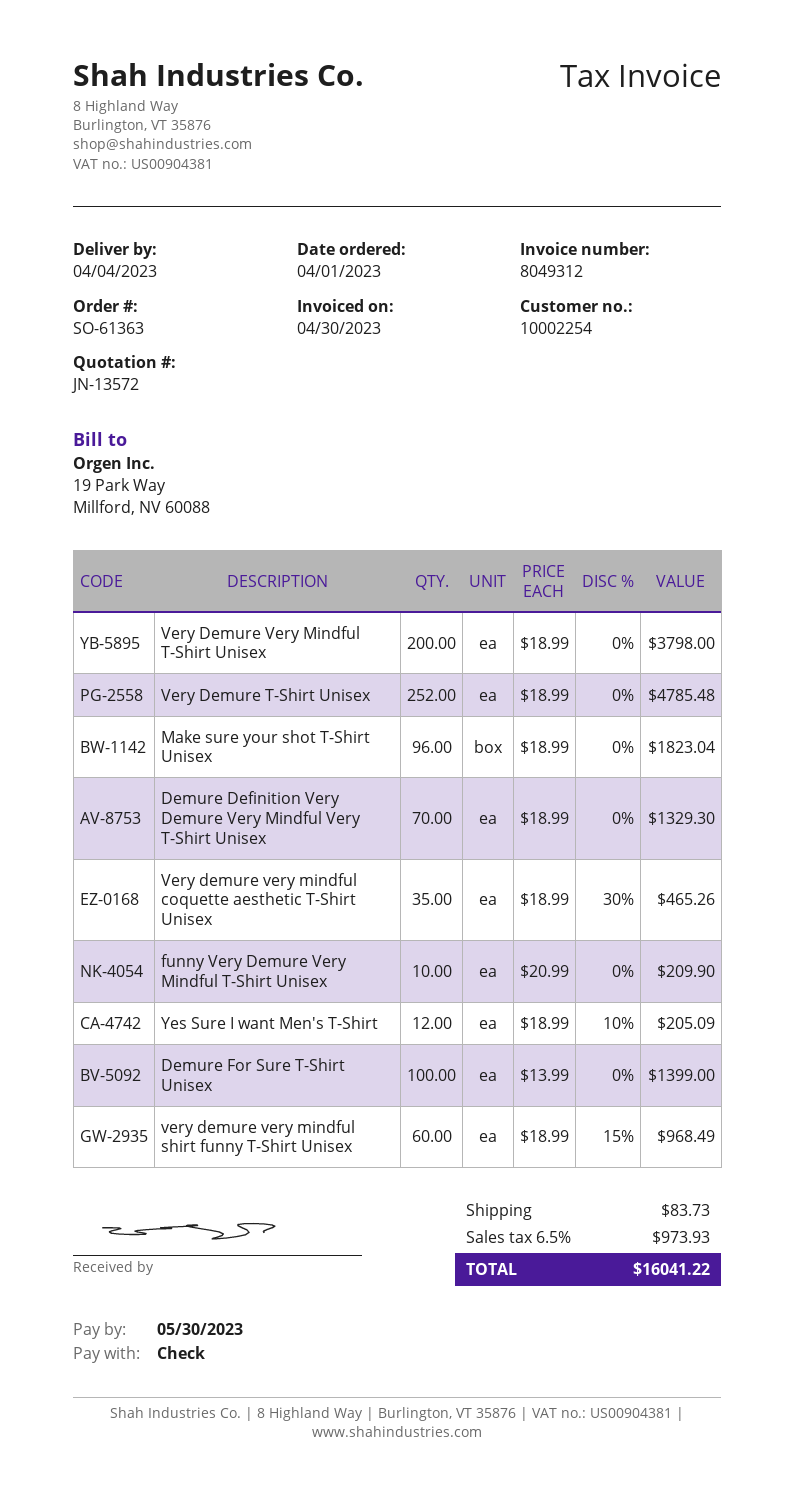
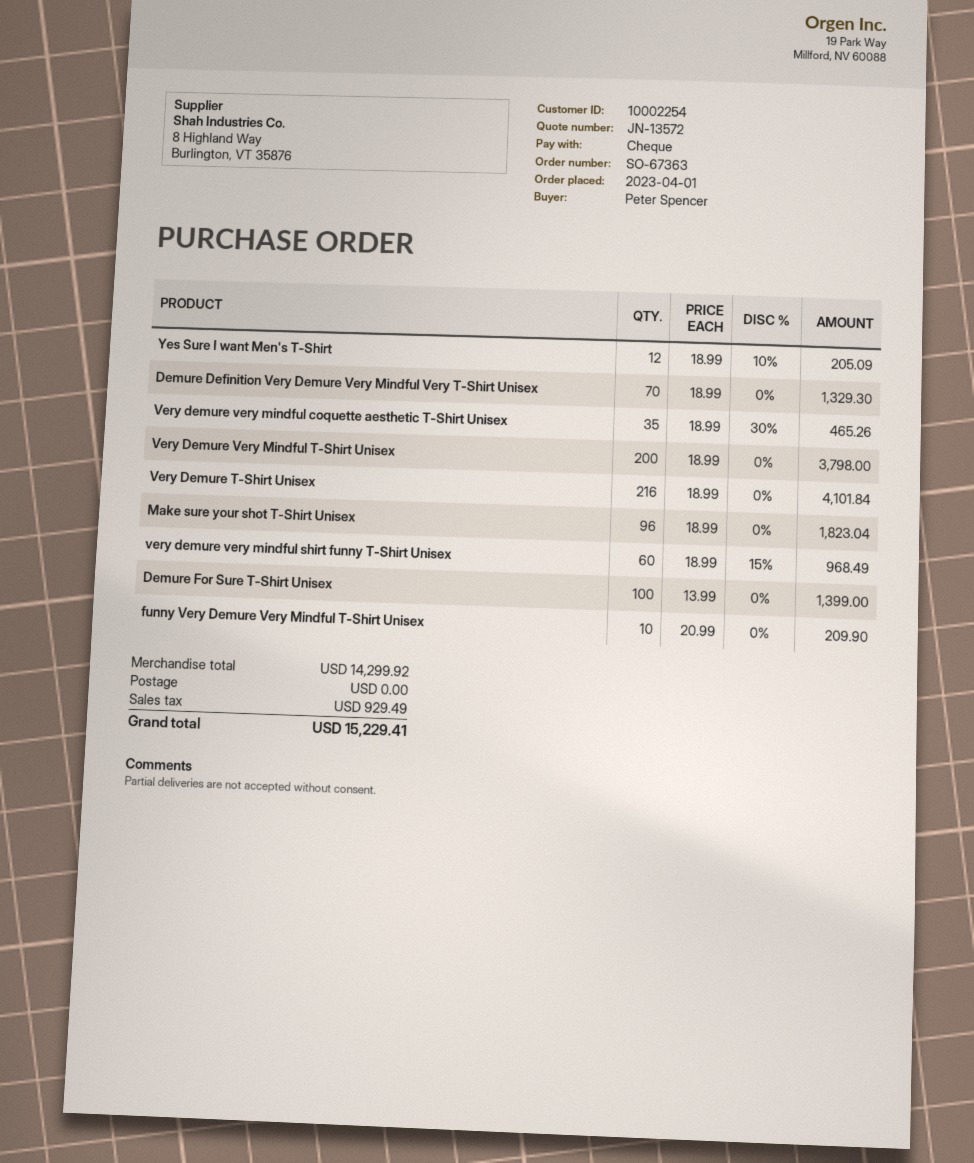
order number: SO-61363 -> SO-67363
Very Demure T-Shirt Unisex: 252 x 18.99 = 4785.48 -> 216 x 18.99 = 4101.84
shipping: 83.73 -> 0.00
tax: 973.93 -> 929.49
total: 16041.22 -> 15229.41

